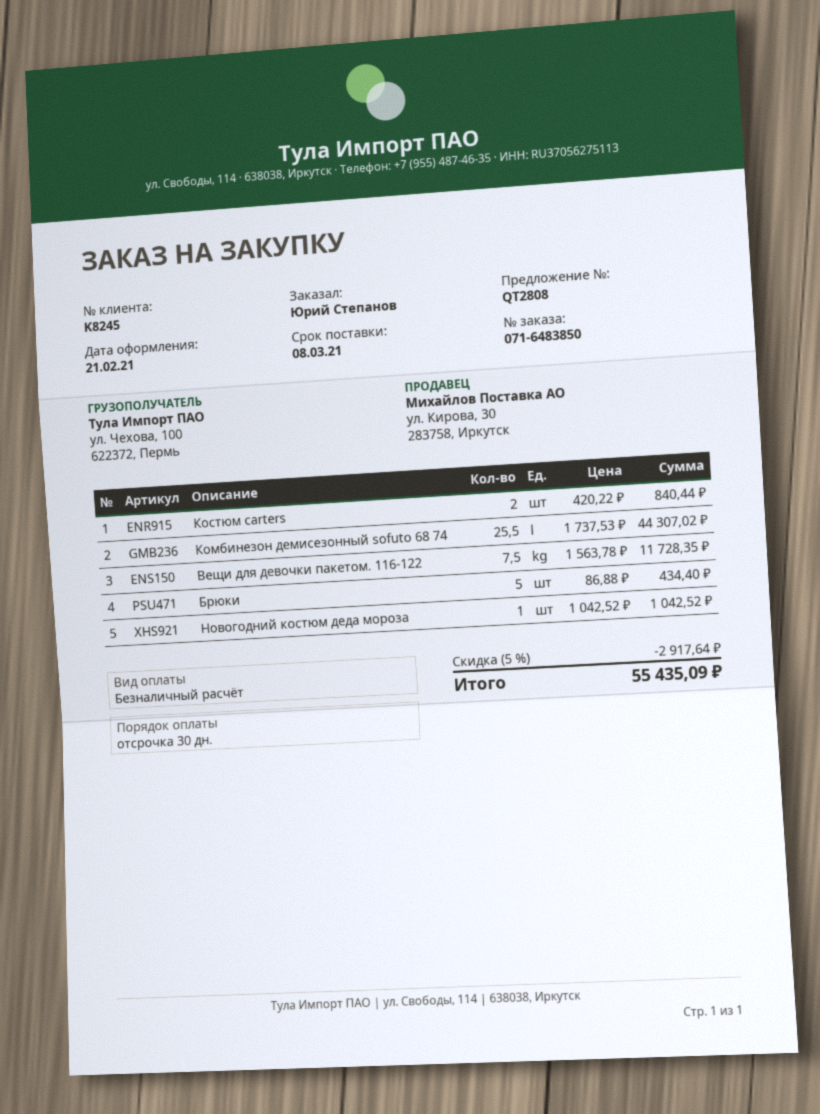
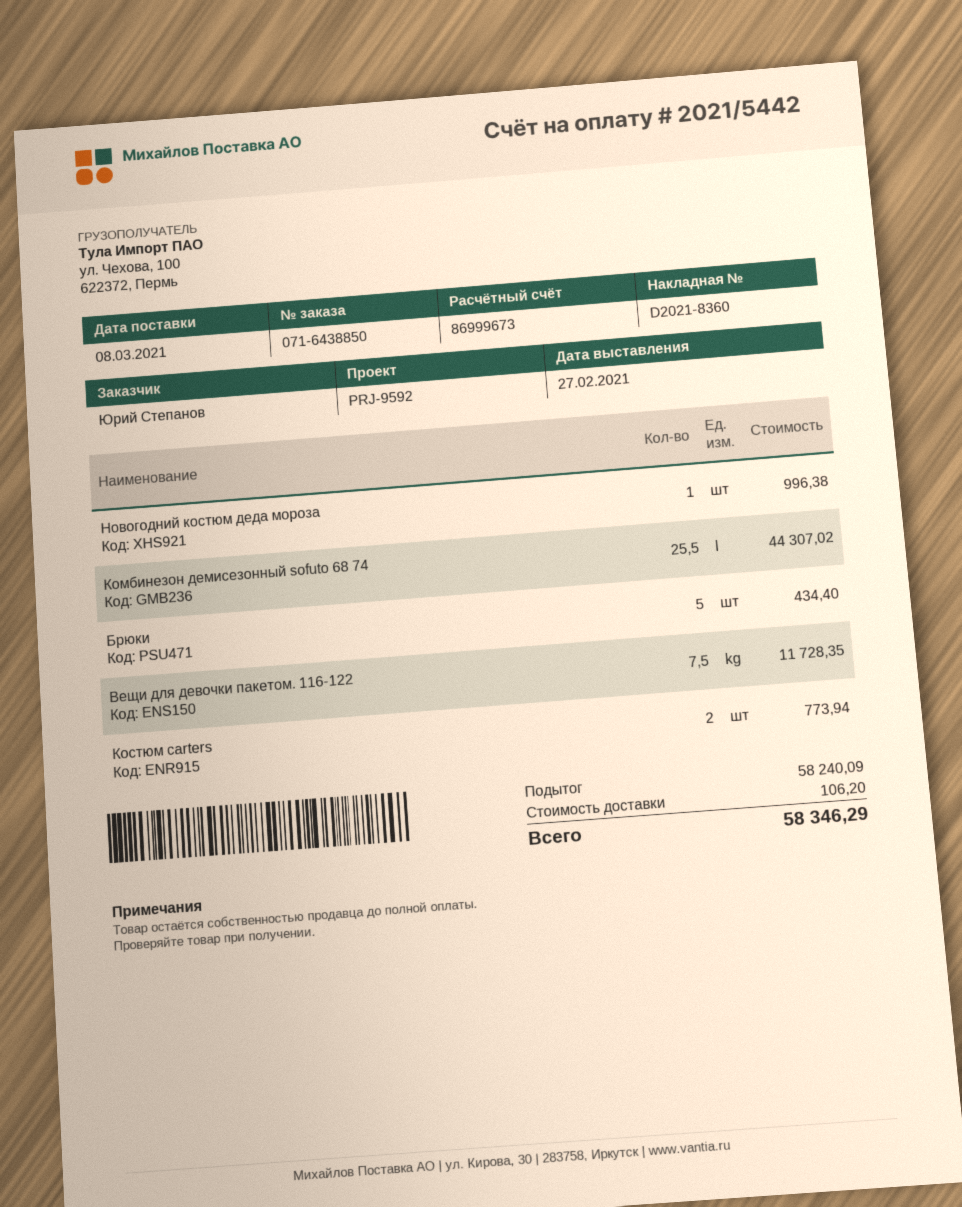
order number: 071-6483850 -> 071-6438850
Костюм carters: 2 for 840.44 -> 2 for 773.94
Новогодний костюм деда мороза: 1 for 1042.52 -> 1 for 996.38
discount: 5% = 2917.64 -> none
shipping: none -> 106.20
total: 55435.09 -> 58346.29

